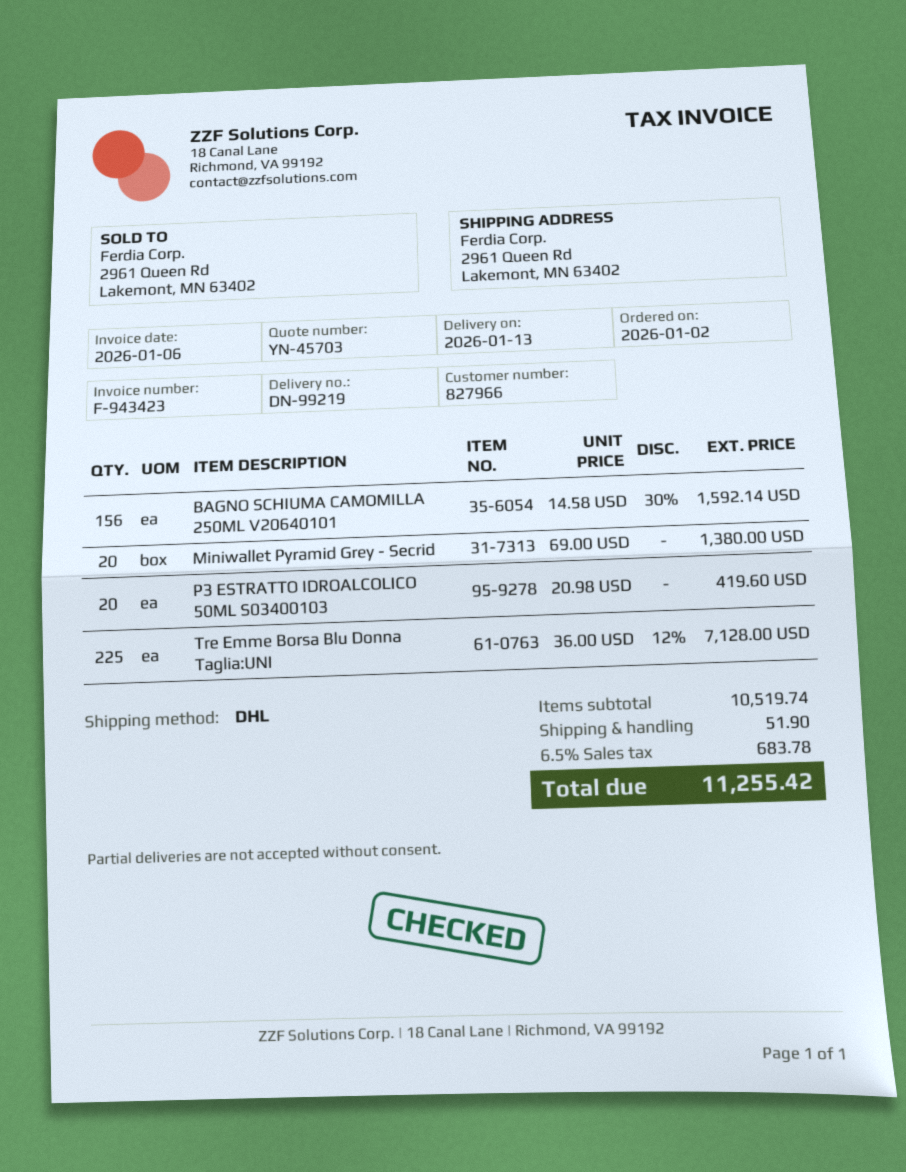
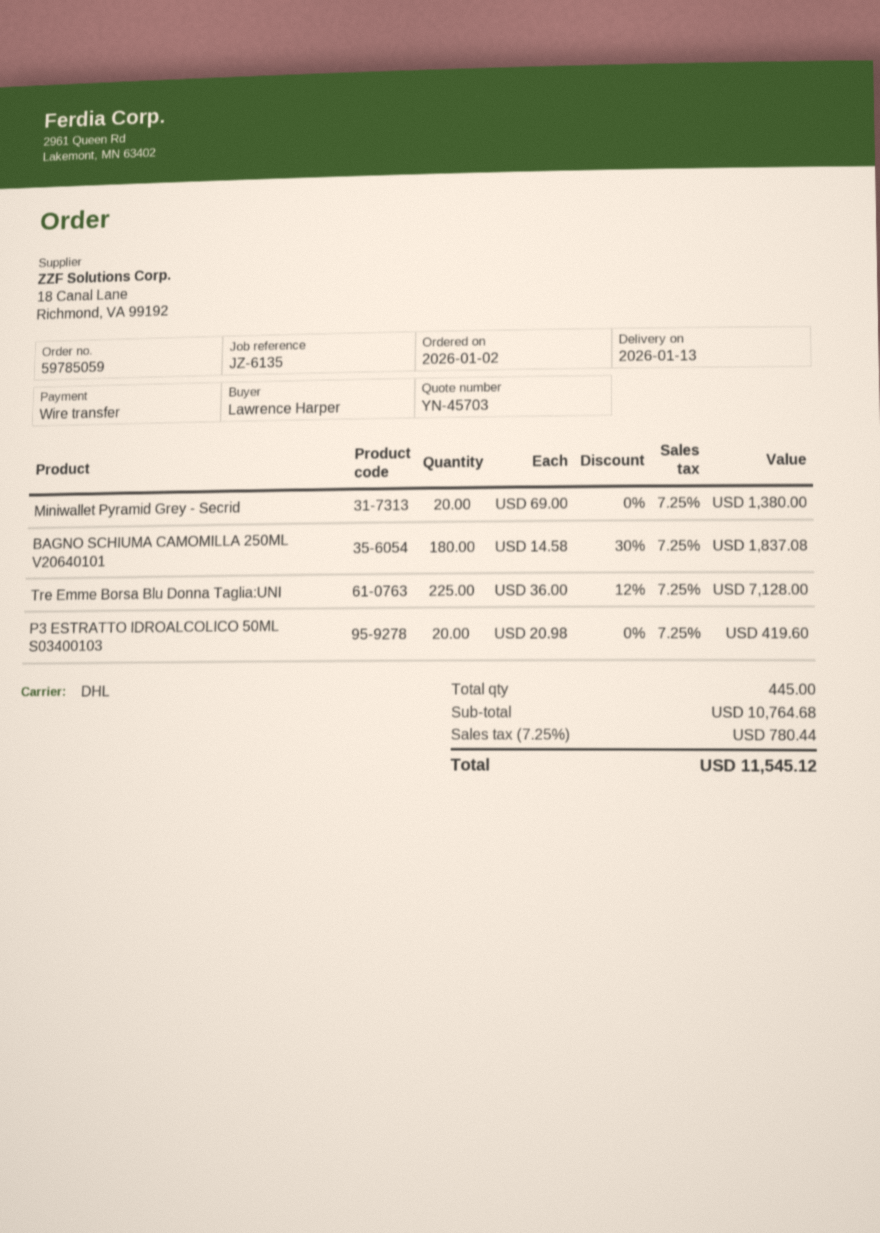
BAGNO SCHIUMA CAMOMILLA 250ML V20640101: 156 x 14.58 - 30% = 1592.14 -> 180 x 14.58 - 30% = 1837.08
subtotal: 10519.74 -> 10764.68
shipping: 51.90 -> none
tax: 6.5% = 683.78 -> 7.25% = 780.44
total: 11255.42 -> 11545.12

